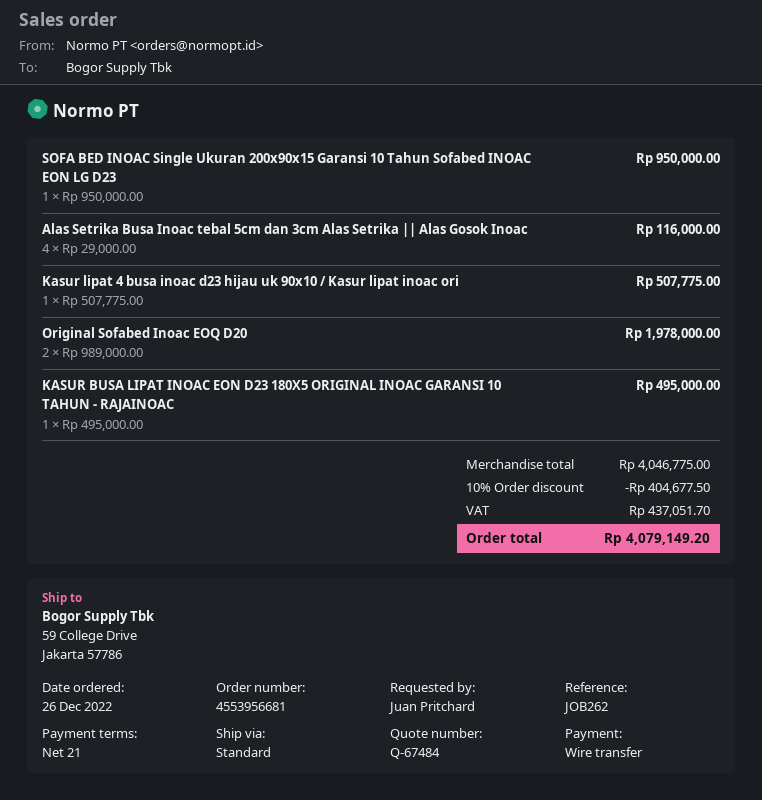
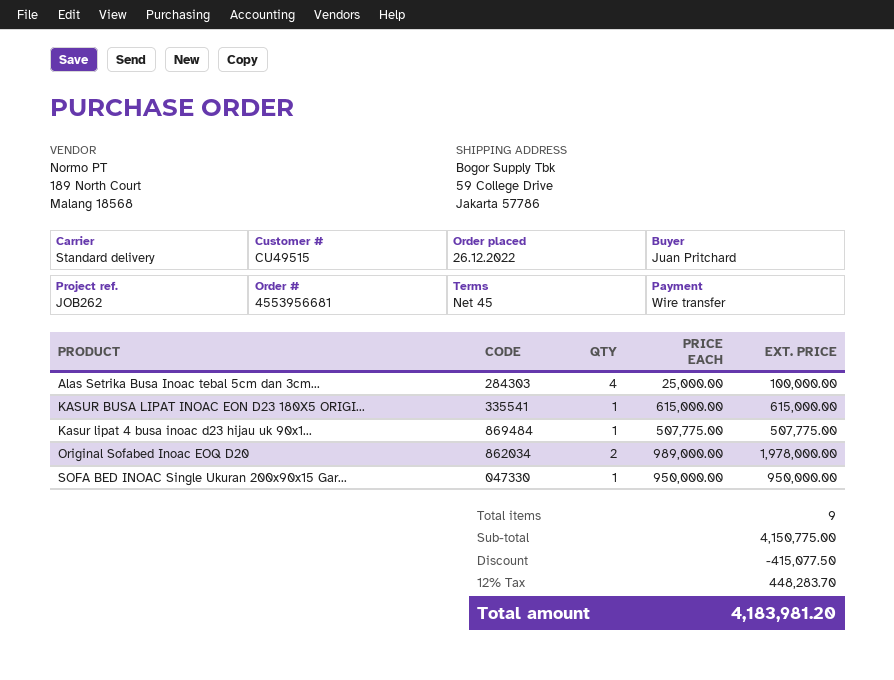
payment terms: 21 days -> 45 days
Alas Setrika Busa Inoac tebal 5cm dan 3cm Alas Setrika || Alas Gosok Inoac: 4 x 29000.00 = 116000.00 -> 4 x 25000.00 = 100000.00
KASUR BUSA LIPAT INOAC EON D23 180X5 ORIGINAL INOAC GARANSI 10 TAHUN - RAJAINOAC: 1 x 495000.00 = 495000.00 -> 1 x 615000.00 = 615000.00
subtotal: 4046775.00 -> 4150775.00
discount: 404677.50 -> 415077.50
tax: 437051.70 -> 448283.70
total: 4079149.20 -> 4183981.20

